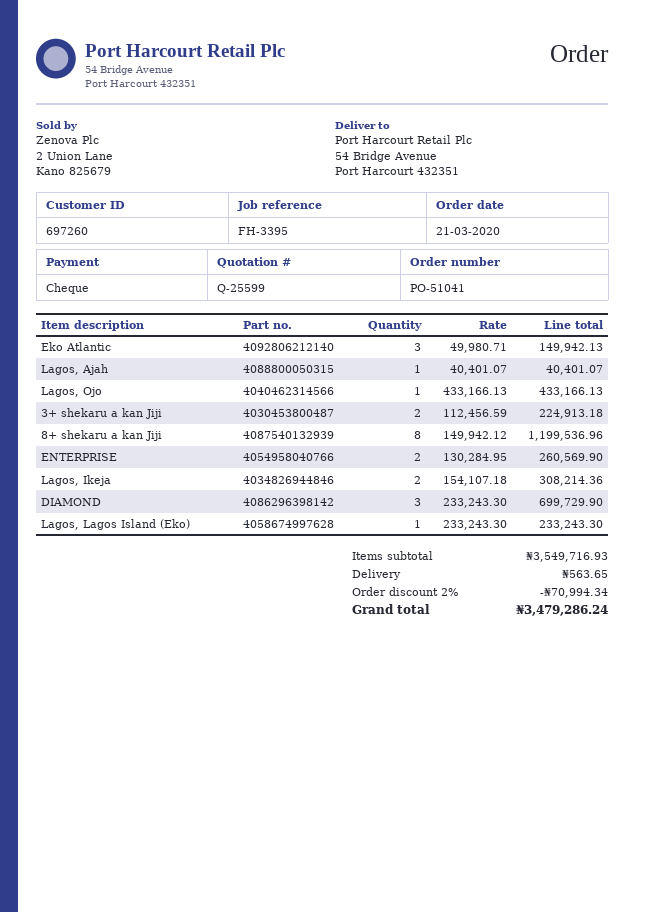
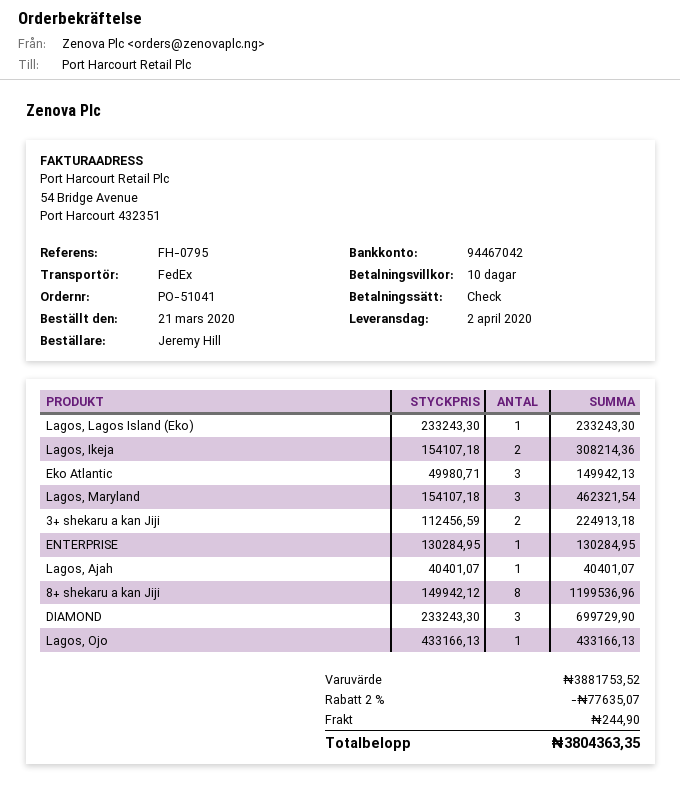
reference: FH-3395 -> FH-0795
ENTERPRISE: 2 x 130284.95 = 260569.90 -> 1 x 130284.95 = 130284.95
Lagos, Maryland: none -> 3 x 154107.18 = 462321.54
subtotal: 3549716.93 -> 3881753.52
discount: 2% = 70994.34 -> 2% = 77635.07
shipping: 563.65 -> 244.90
total: 3479286.24 -> 3804363.35

